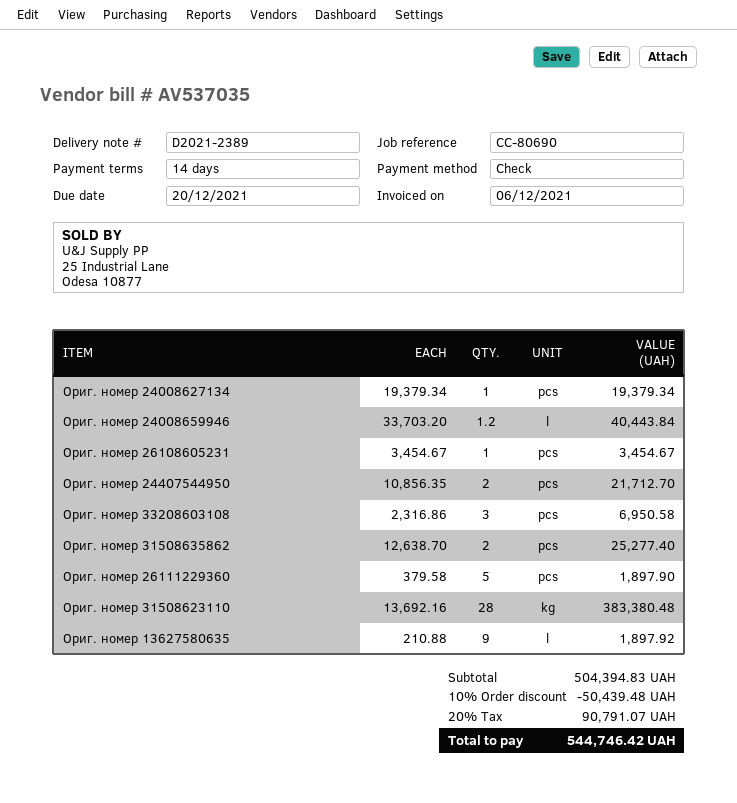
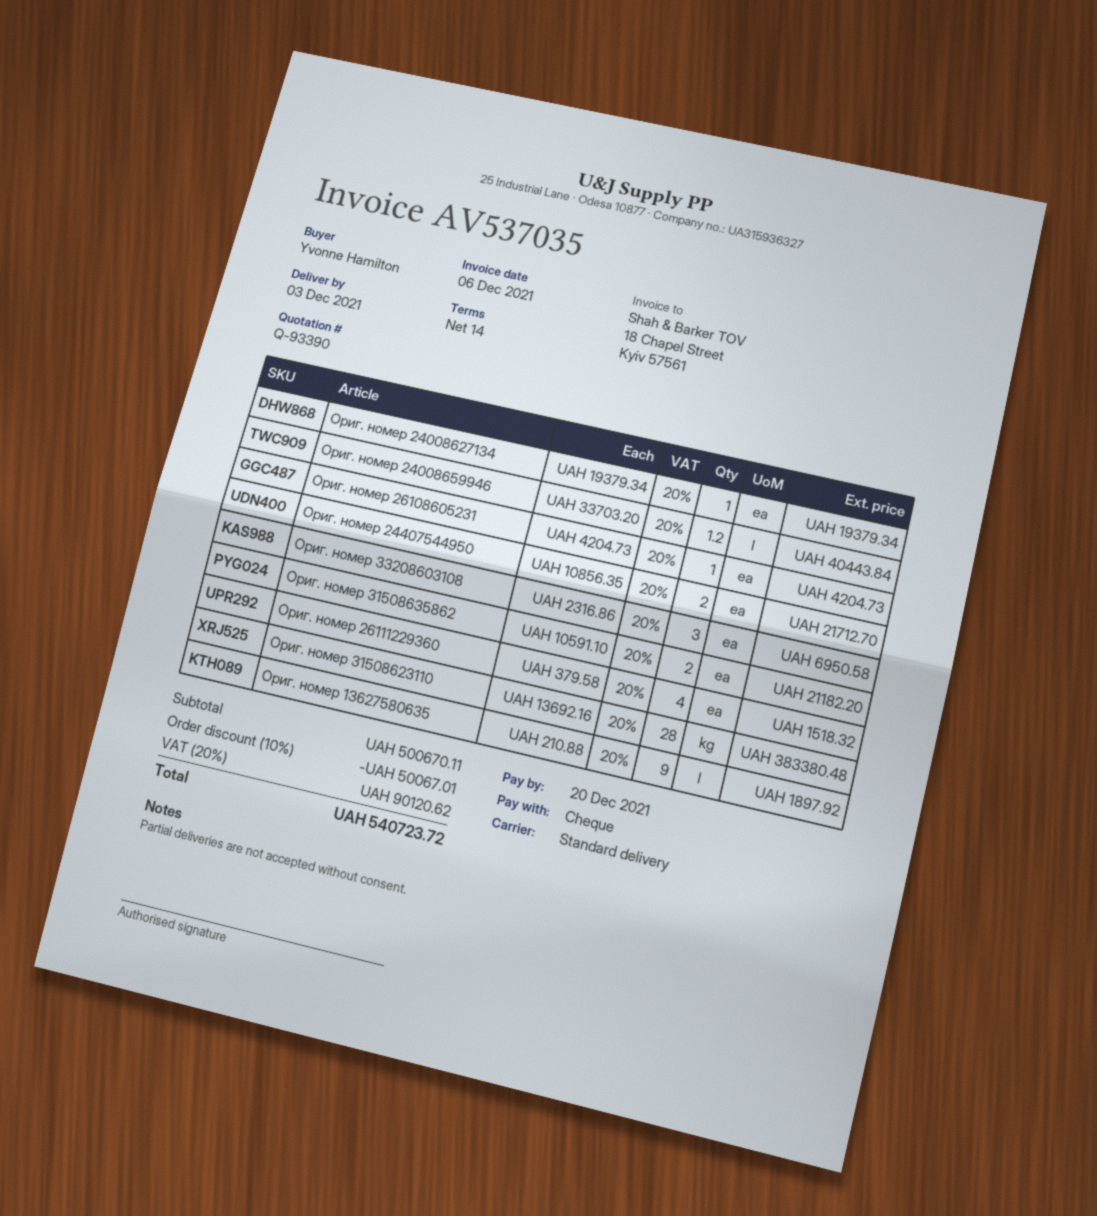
Ориг. номер 26108605231: 1 x 3454.67 = 3454.67 -> 1 x 4204.73 = 4204.73
Ориг. номер 31508635862: 2 x 12638.70 = 25277.40 -> 2 x 10591.10 = 21182.20
Ориг. номер 26111229360: 5 x 379.58 = 1897.90 -> 4 x 379.58 = 1518.32
subtotal: 504394.83 -> 500670.11
discount: 10% = 50439.48 -> 10% = 50067.01
tax: 20% = 90791.07 -> 20% = 90120.62
total: 544746.42 -> 540723.72

